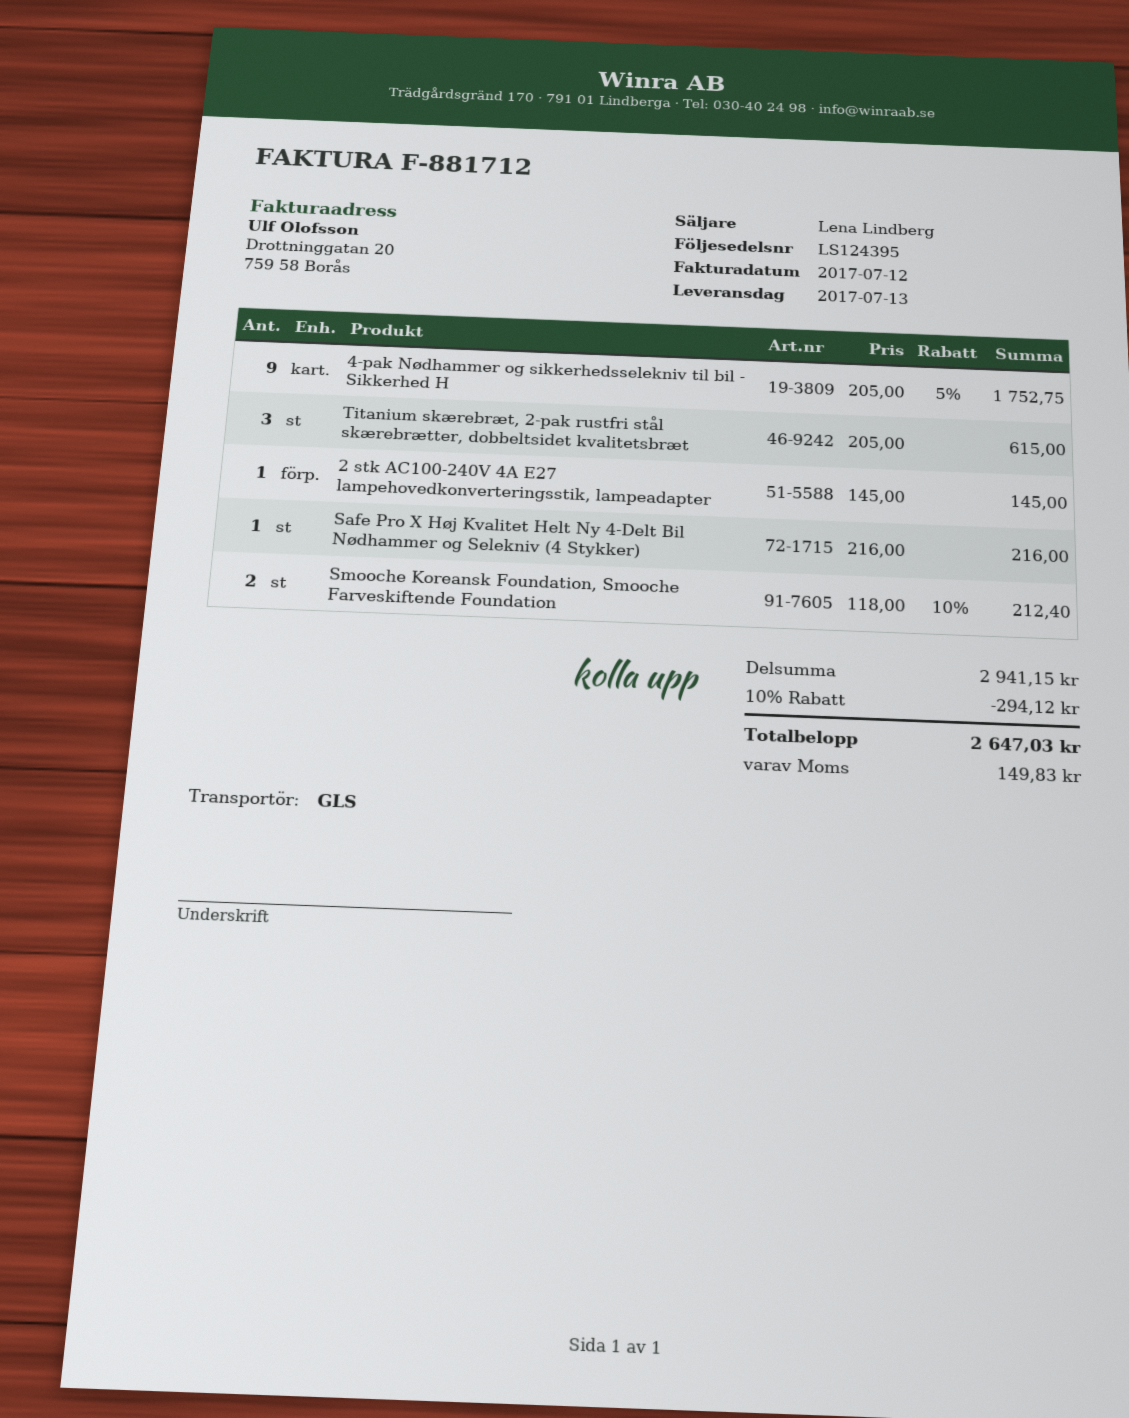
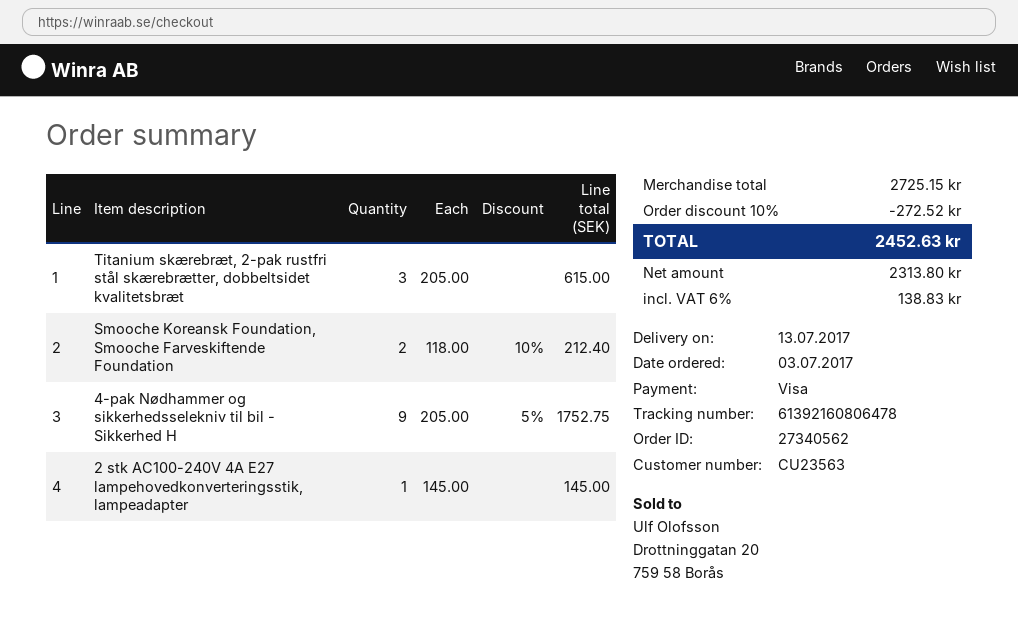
Safe Pro X Høj Kvalitet Helt Ny 4-Delt Bil Nødhammer og Selekniv (4 Stykker): 1 x 216.00 = 216.00 -> none
subtotal: 2941.15 -> 2725.15
discount: 10% = 294.12 -> 10% = 272.52
tax: 149.83 -> 138.83
total: 2647.03 -> 2452.63

